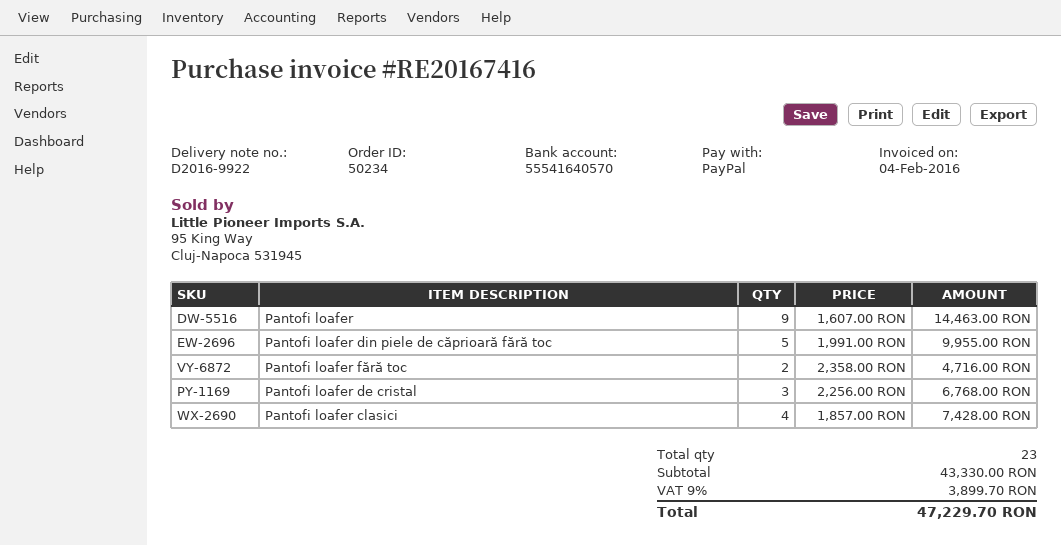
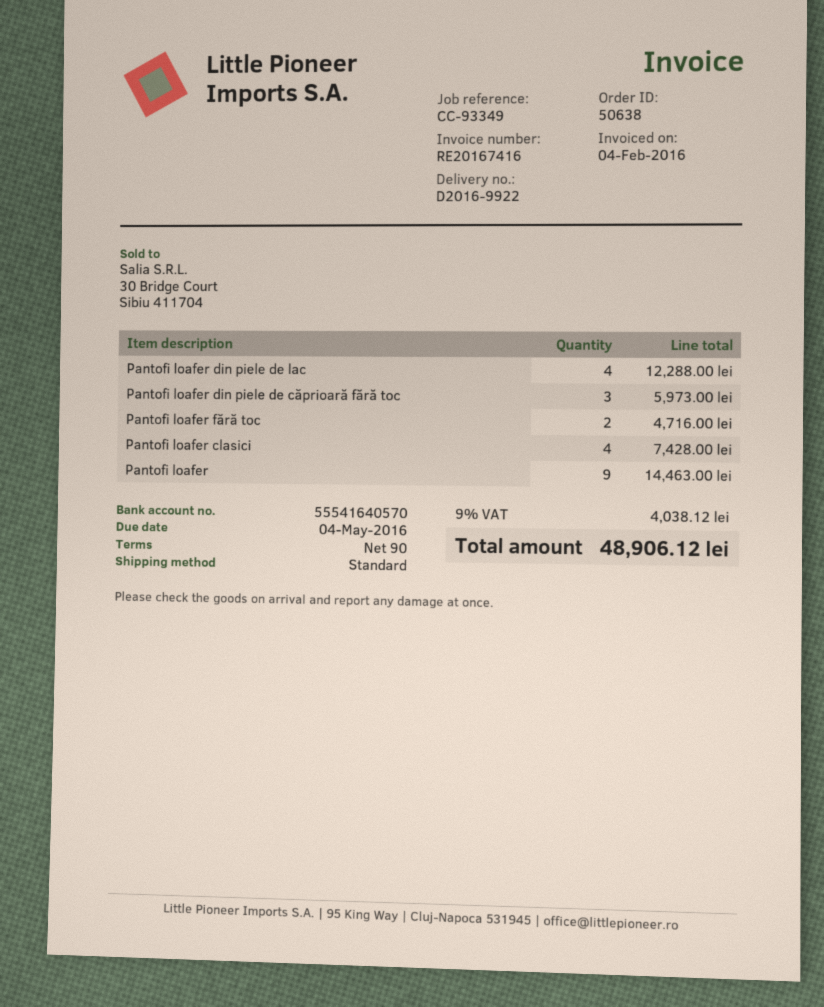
order number: 50234 -> 50638
Pantofi loafer din piele de căprioară fără toc: 5 for 9955.00 -> 3 for 5973.00
Pantofi loafer de cristal: 3 for 6768.00 -> none
Pantofi loafer din piele de lac: none -> 4 for 12288.00
tax: 9% = 3899.70 -> 9% = 4038.12
total: 47229.70 -> 48906.12

